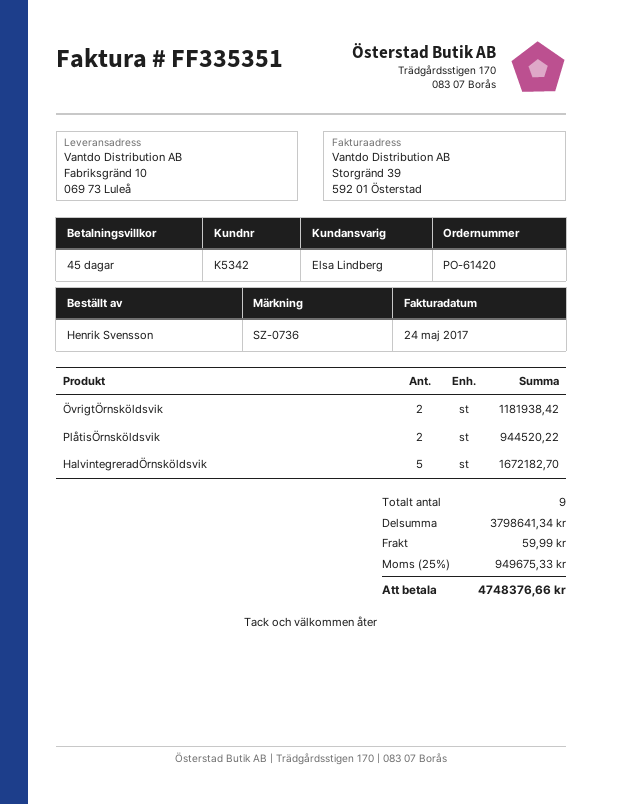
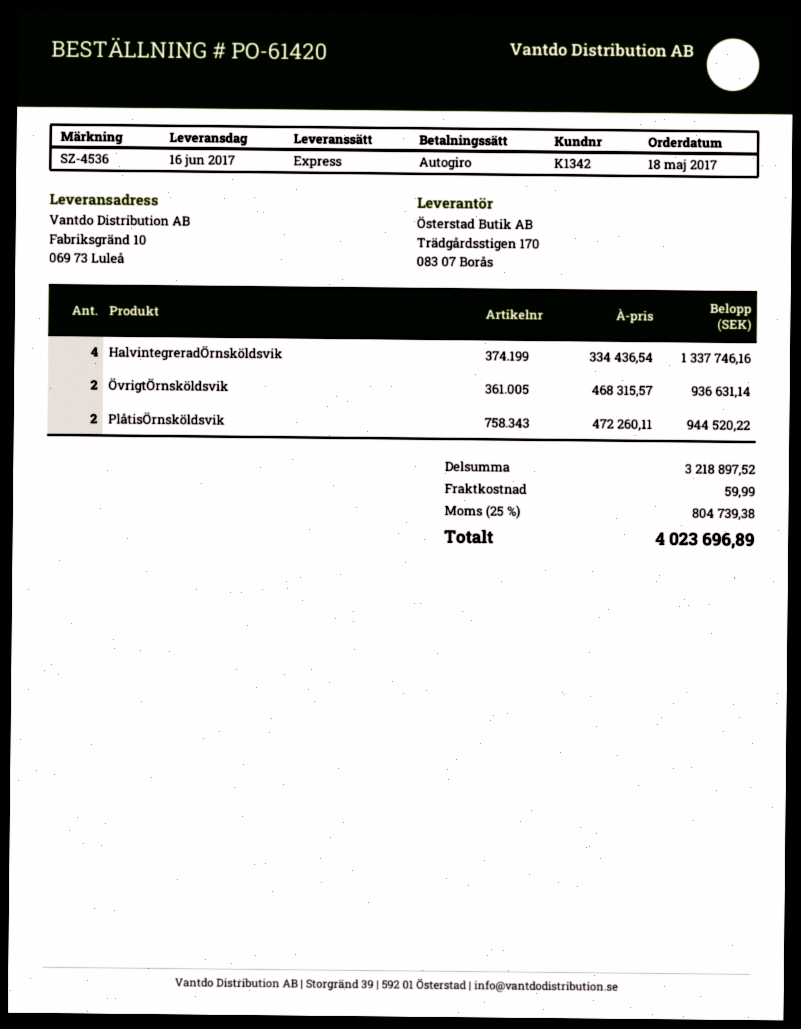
customer number: K5342 -> K1342
reference: SZ-0736 -> SZ-4536
ÖvrigtÖrnsköldsvik: 2 for 1181938.42 -> 2 for 936631.14
HalvintegreradÖrnsköldsvik: 5 for 1672182.70 -> 4 for 1337746.16
subtotal: 3798641.34 -> 3218897.52
tax: 25% = 949675.33 -> 25% = 804739.38
total: 4748376.66 -> 4023696.89

